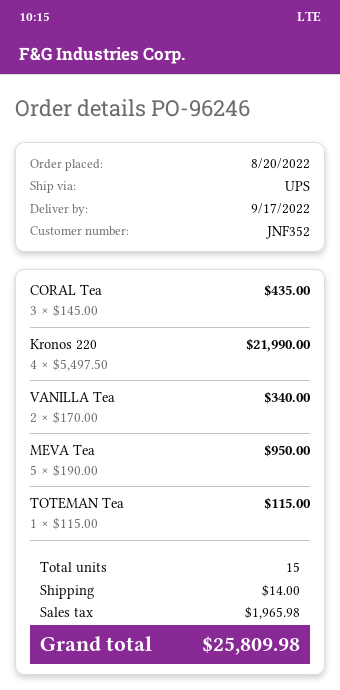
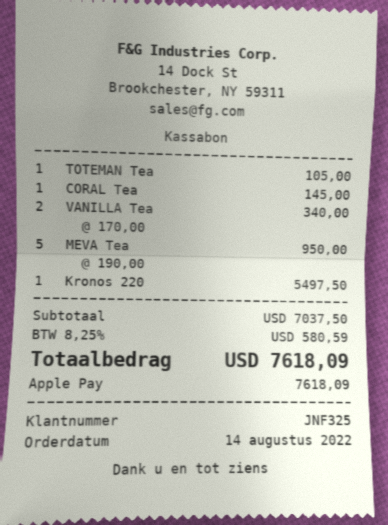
order date: 2022-08-20 -> 2022-08-14
customer number: JNF352 -> JNF325
CORAL Tea: 3 x 145.00 = 435.00 -> 1 x 145.00 = 145.00
Kronos 220: 4 x 5497.50 = 21990.00 -> 1 x 5497.50 = 5497.50
TOTEMAN Tea: 1 x 115.00 = 115.00 -> 1 x 105.00 = 105.00
shipping: 14.00 -> none
tax: 1965.98 -> 580.59
total: 25809.98 -> 7618.09

